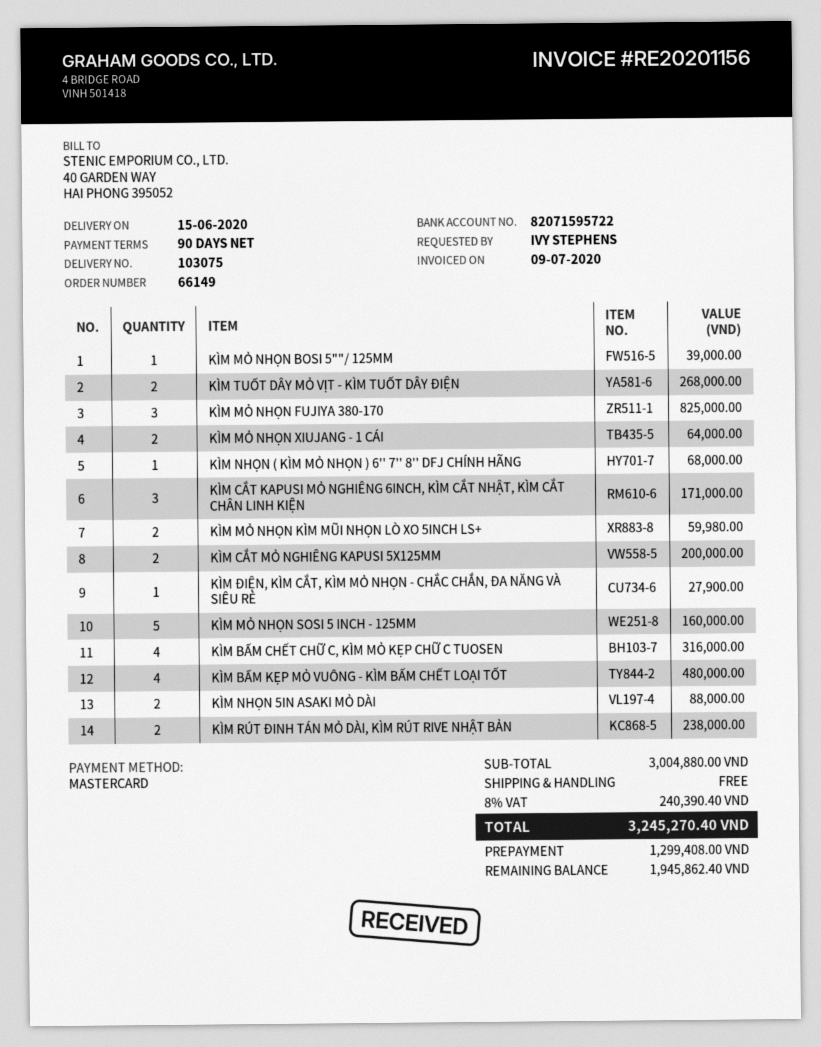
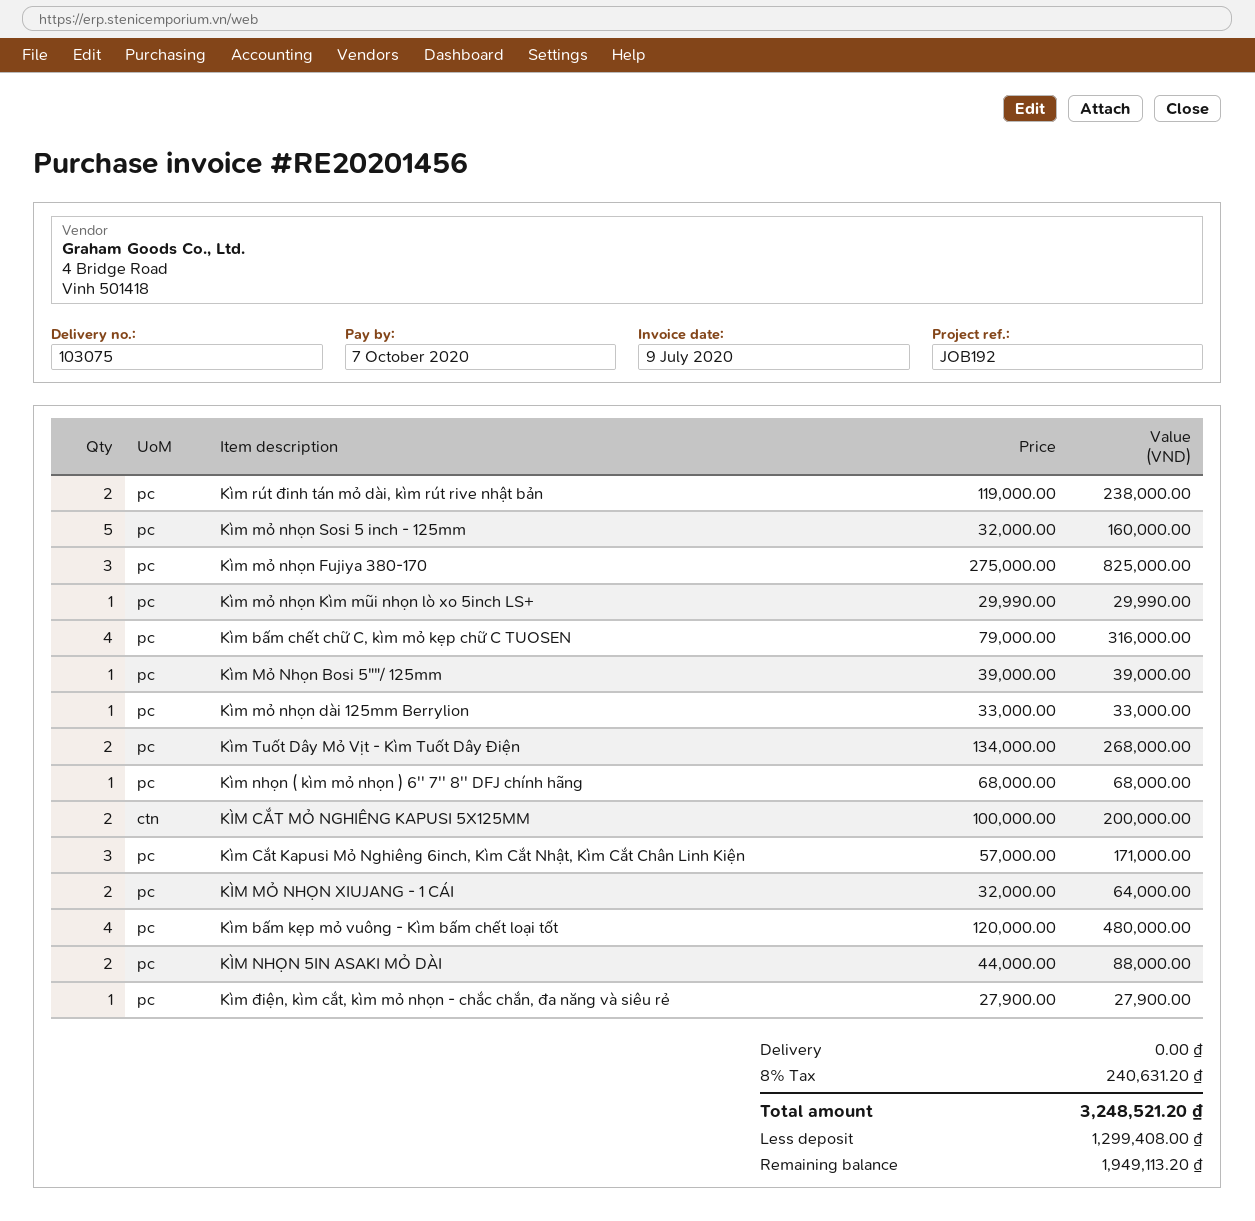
invoice number: RE20201156 -> RE20201456
KÌM MỎ NHỌN KÌM MŨI NHỌN LÒ XO 5INCH LS+: 2 for 59980.00 -> 1 for 29990.00
Kìm mỏ nhọn dài 125mm Berrylion: none -> 1 for 33000.00
tax: 8% = 240390.40 -> 8% = 240631.20
total: 3245270.40 -> 3248521.20
balance: 1945862.40 -> 1949113.20

